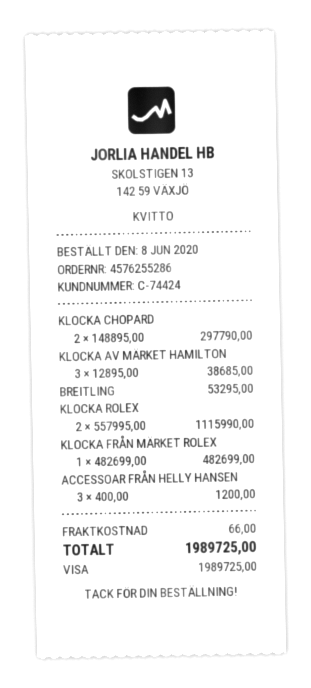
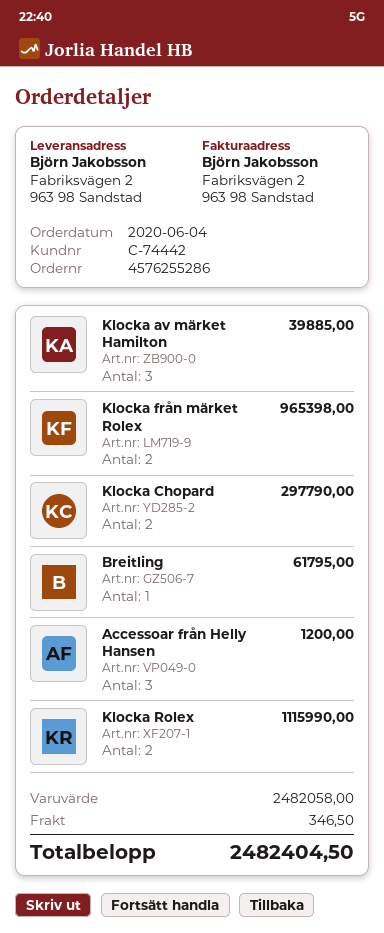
order date: 2020-06-08 -> 2020-06-04
customer number: C-74424 -> C-74442
KLOCKA AV MÄRKET HAMILTON: 3 for 38685.00 -> 3 for 39885.00
BREITLING: 1 for 53295.00 -> 1 for 61795.00
KLOCKA FRÅN MÄRKET ROLEX: 1 for 482699.00 -> 2 for 965398.00
shipping: 66.00 -> 346.50
total: 1989725.00 -> 2482404.50

